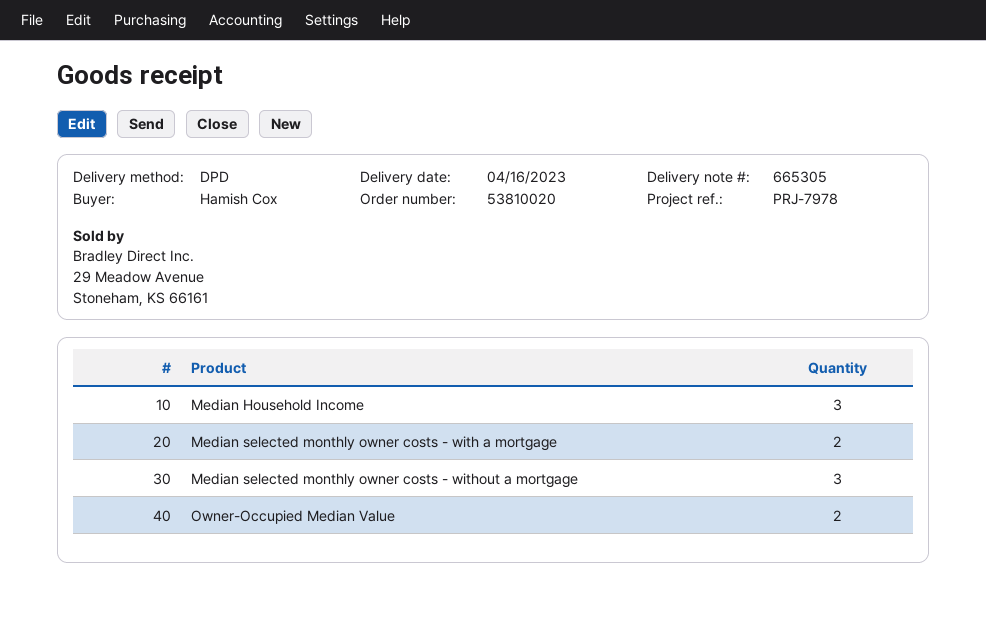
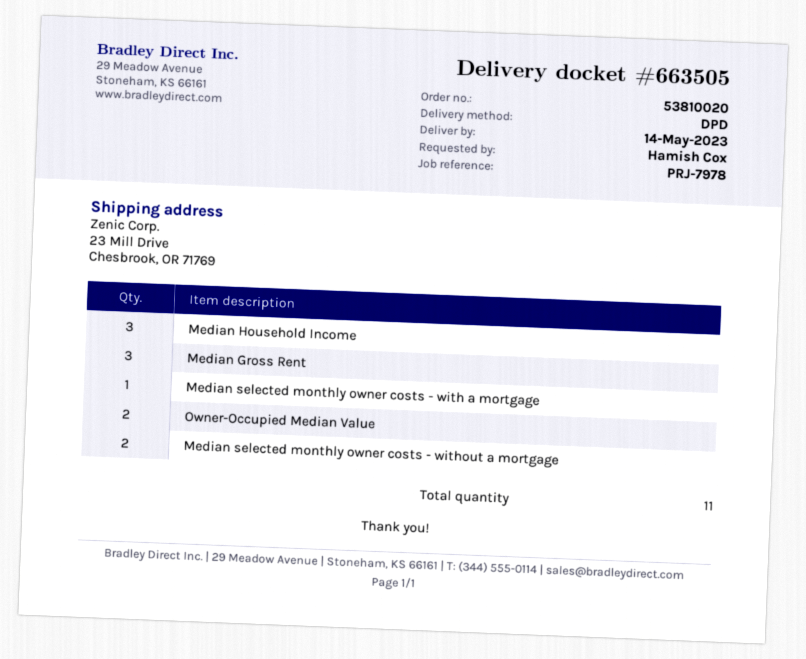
delivery note number: 665305 -> 663505
delivery date: 2023-04-16 -> 2023-05-14
Median selected monthly owner costs - with a mortgage: 2 -> 1
Median selected monthly owner costs - without a mortgage: 3 -> 2
Median Gross Rent: none -> 3

